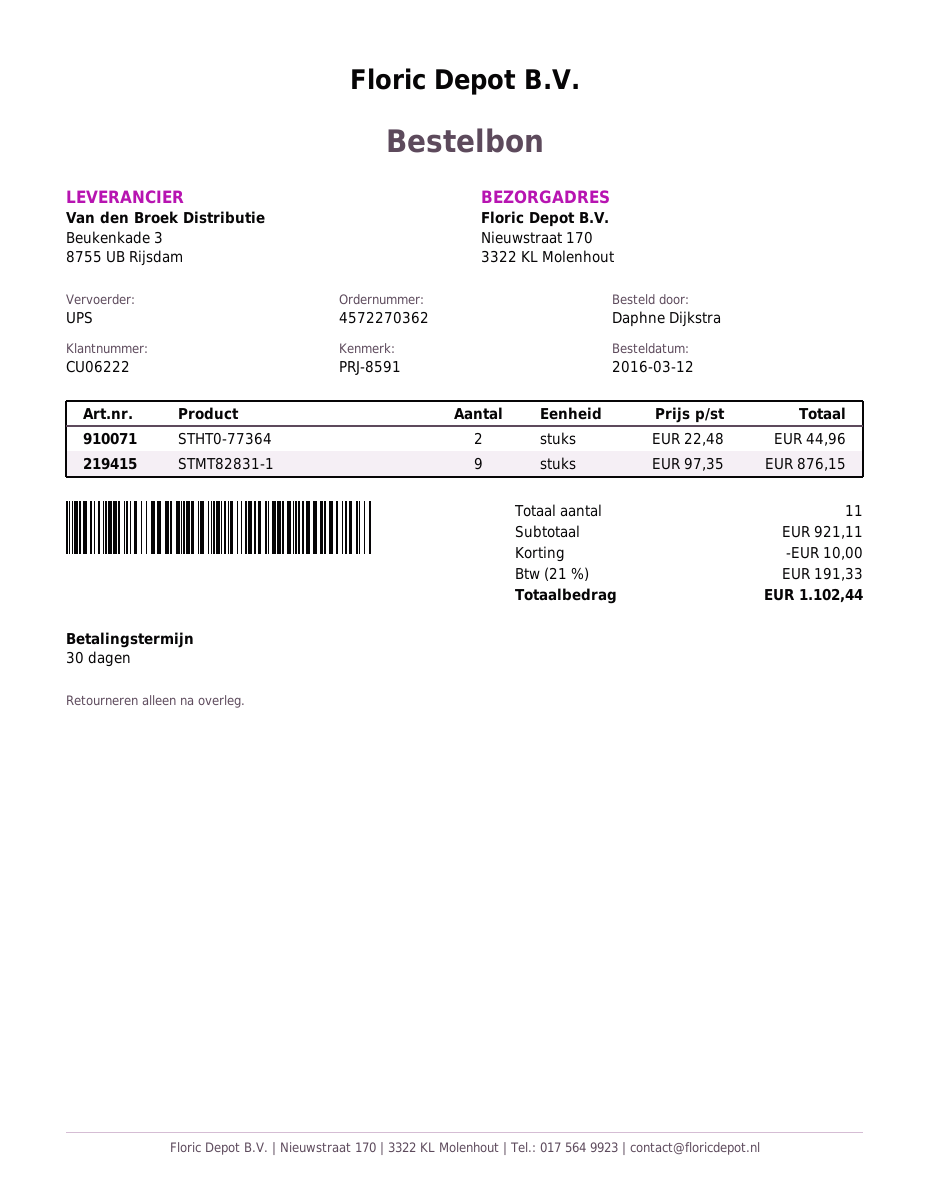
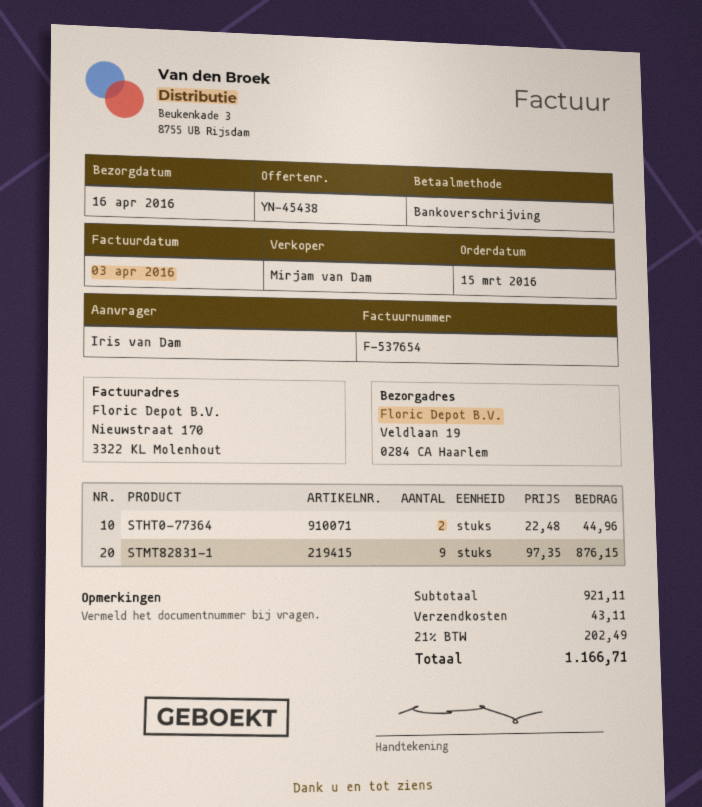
order date: 2016-03-12 -> 2016-03-15
ordered by: Daphne Dijkstra -> Iris van Dam
ship to: Nieuwstraat 170, 3322 KL Molenhout -> Veldlaan 19, 0284 CA Haarlem
discount: 10.00 -> none
shipping: none -> 43.11
tax: 21% = 191.33 -> 21% = 202.49
total: 1102.44 -> 1166.71

